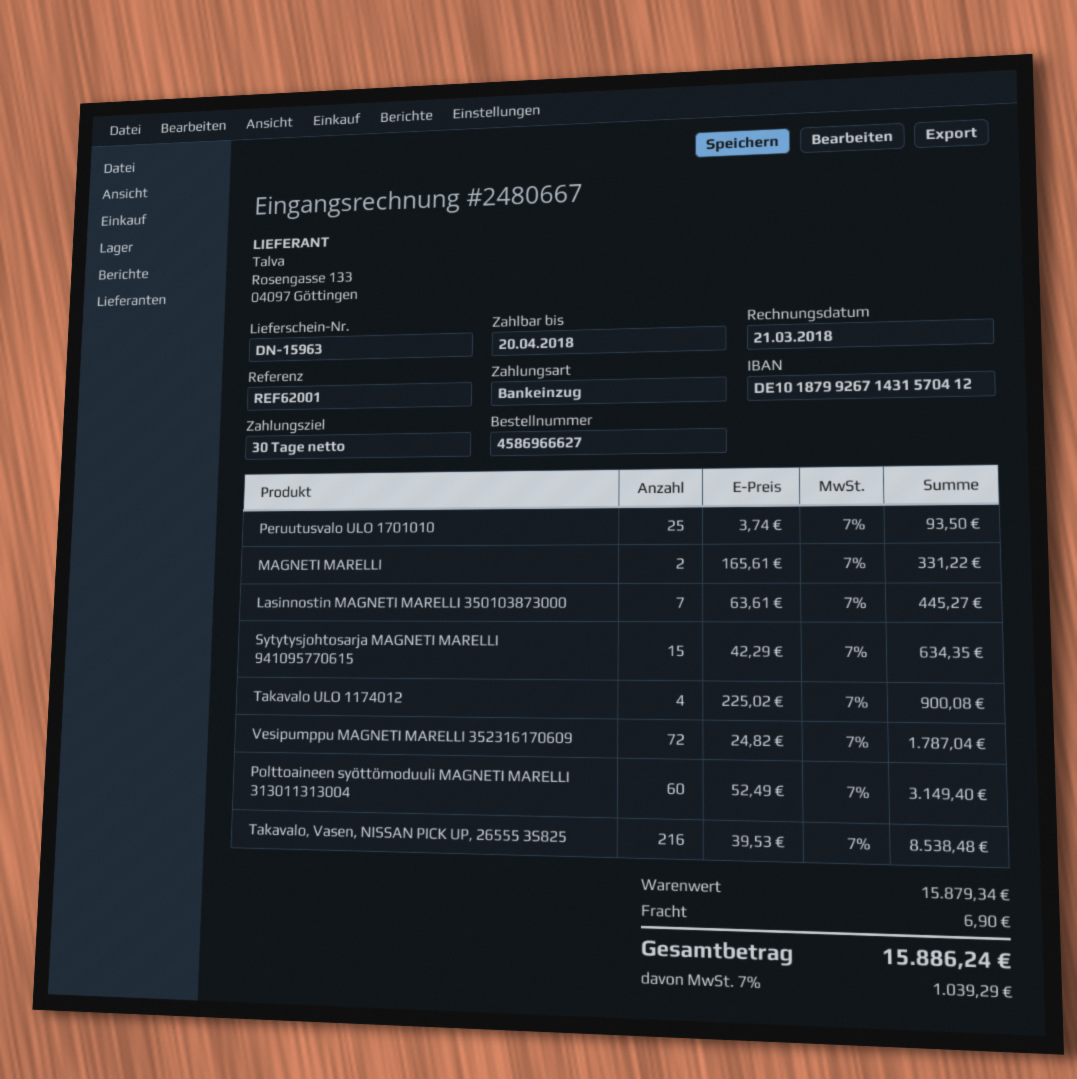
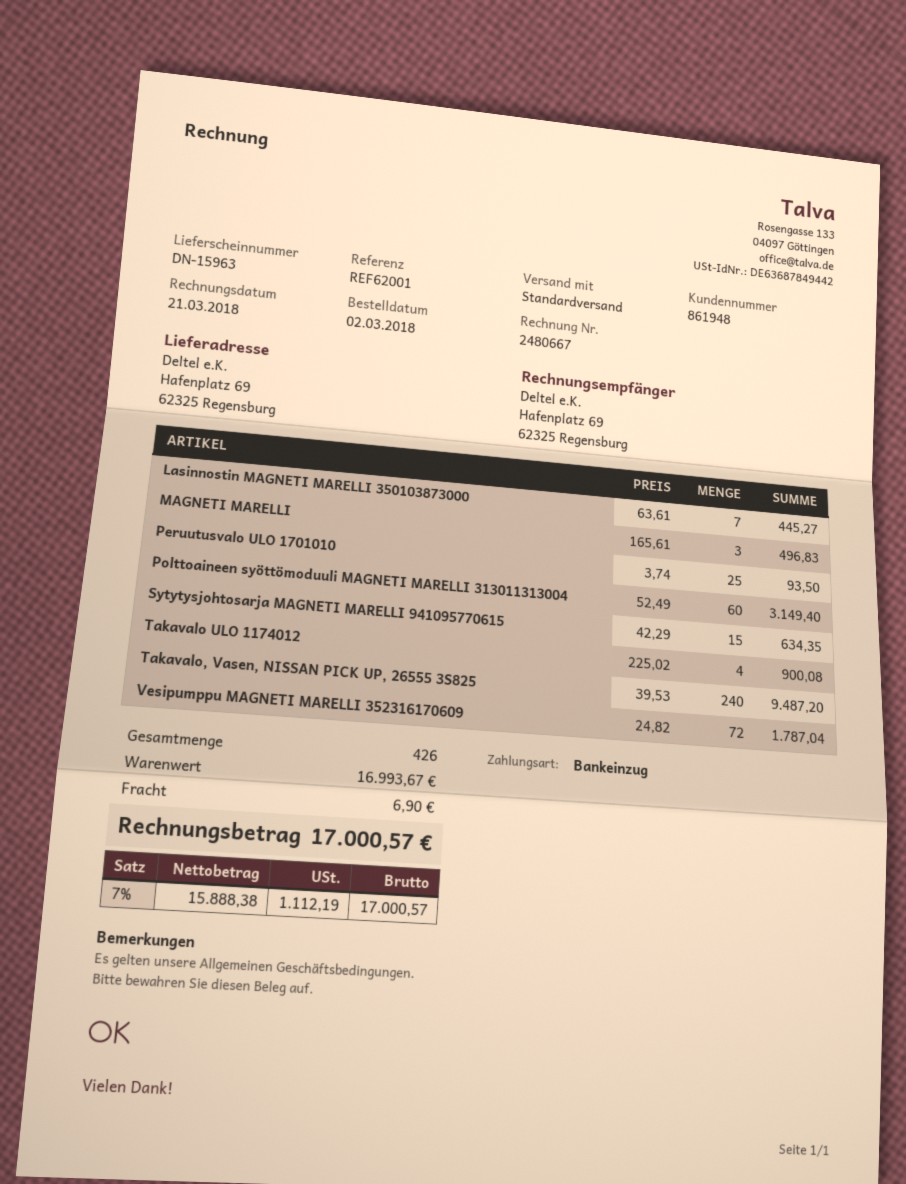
MAGNETI MARELLI: 2 x 165.61 = 331.22 -> 3 x 165.61 = 496.83
Takavalo, Vasen, NISSAN PICK UP, 26555 3S825: 216 x 39.53 = 8538.48 -> 240 x 39.53 = 9487.20
subtotal: 15879.34 -> 16993.67
tax: 7% = 1039.29 -> 7% = 1112.19
total: 15886.24 -> 17000.57

